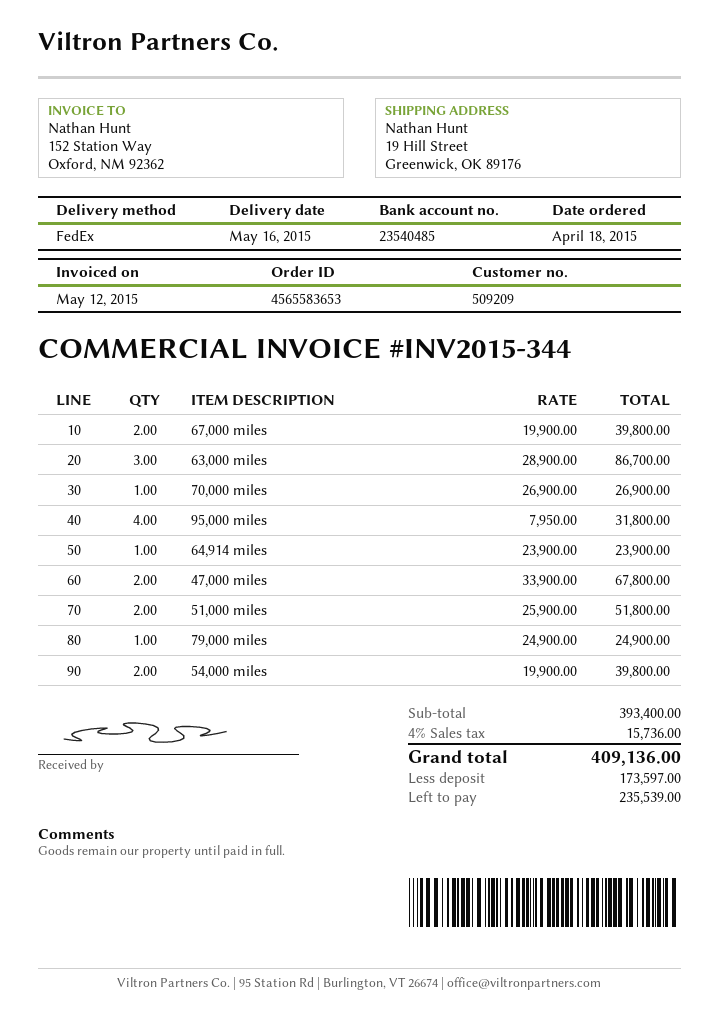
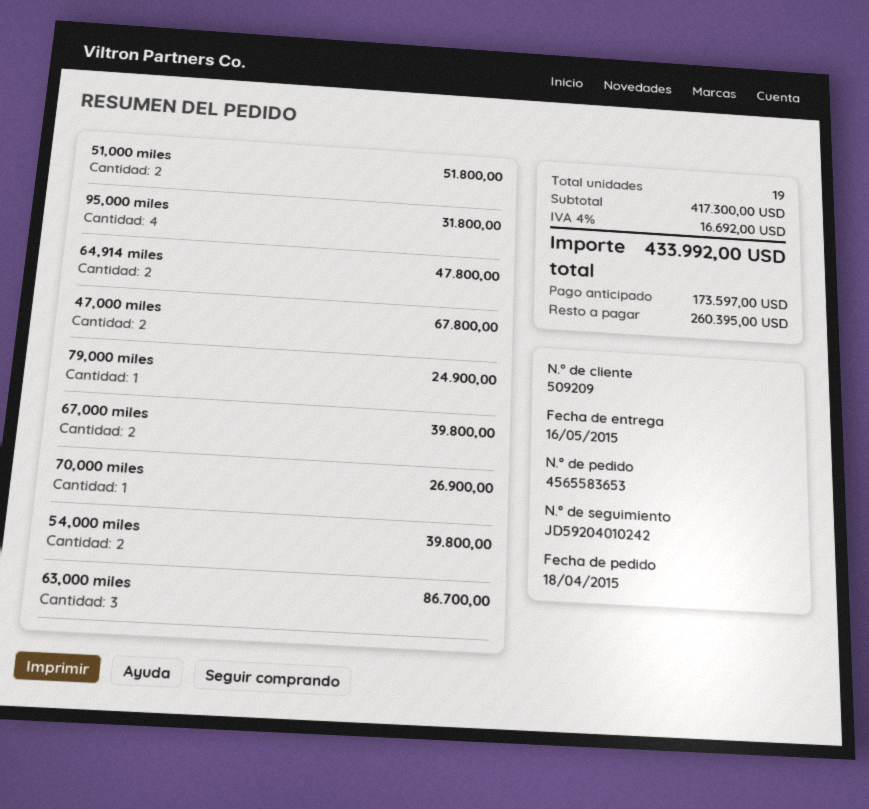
64,914 miles: 1 for 23900.00 -> 2 for 47800.00
subtotal: 393400.00 -> 417300.00
tax: 4% = 15736.00 -> 4% = 16692.00
total: 409136.00 -> 433992.00
balance: 235539.00 -> 260395.00

